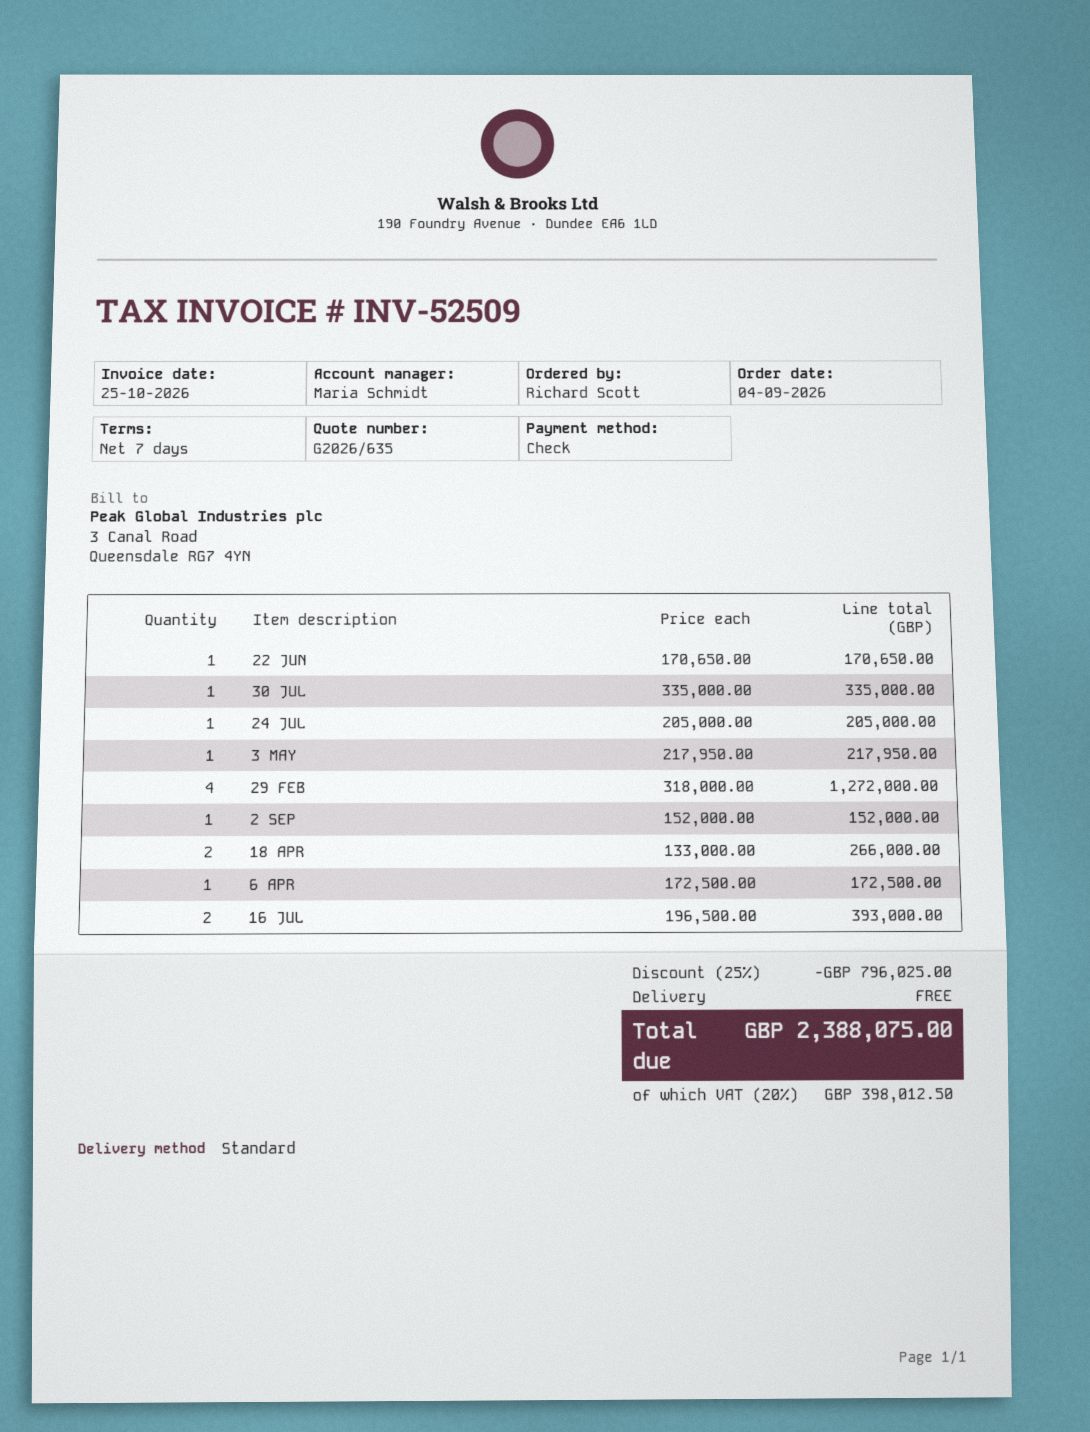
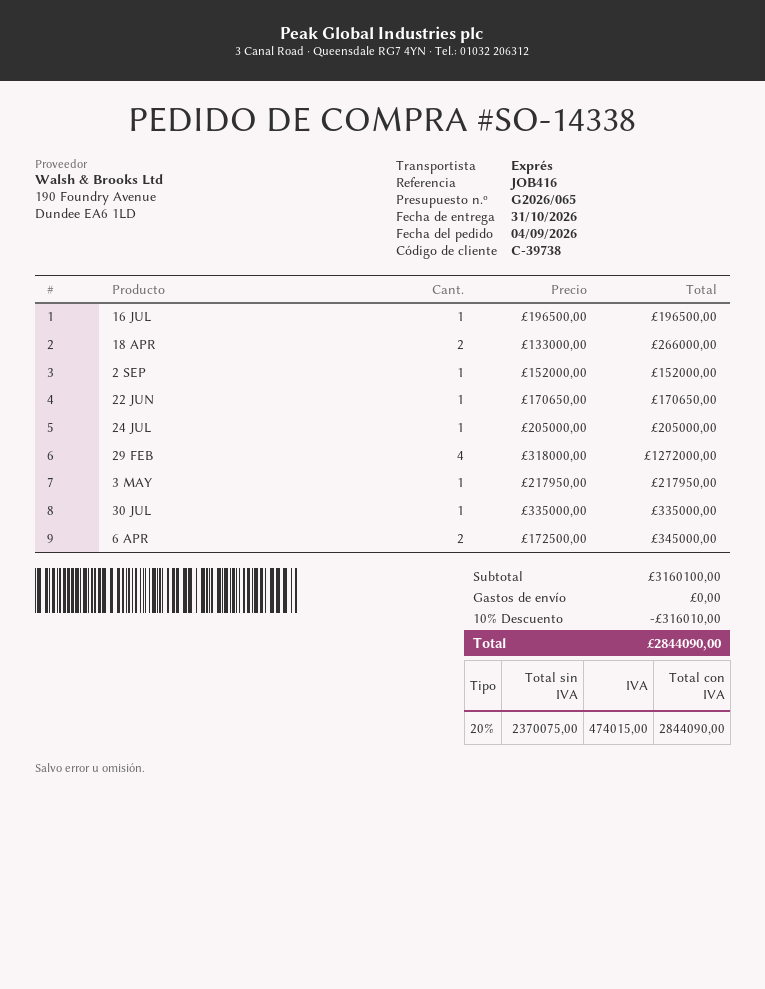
quote number: G2026/635 -> G2026/065
shipping method: standard -> express
6 APR: 1 x 172500.00 = 172500.00 -> 2 x 172500.00 = 345000.00
16 JUL: 2 x 196500.00 = 393000.00 -> 1 x 196500.00 = 196500.00
discount: 25% = 796025.00 -> 10% = 316010.00
tax: 20% = 398012.50 -> 20% = 474015.00
total: 2388075.00 -> 2844090.00

